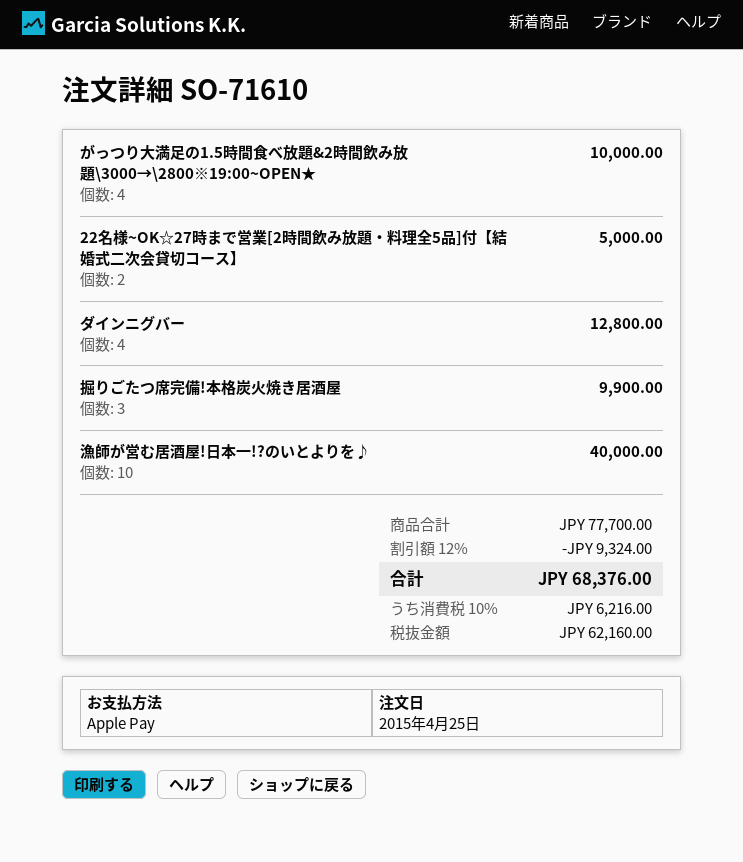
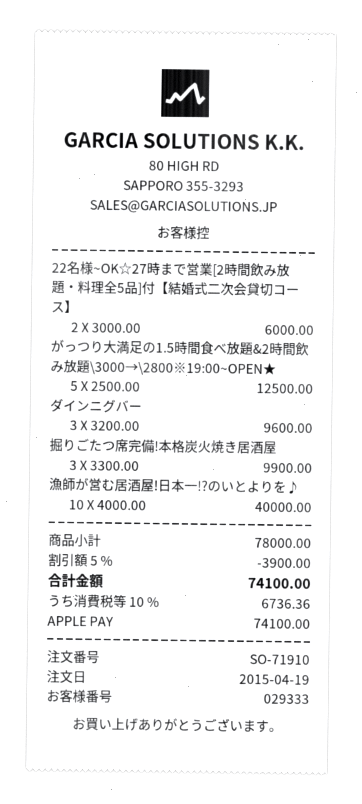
order number: SO-71610 -> SO-71910
order date: 2015-04-25 -> 2015-04-19
がっつり大満足の1.5時間食べ放題&2時間飲み放題\3000→\2800※19:00~OPEN★: 4 for 10000.00 -> 5 for 12500.00
22名様~OK☆27時まで営業[2時間飲み放題・料理全5品]付【結婚式二次会貸切コース】: 2 for 5000.00 -> 2 for 6000.00
ダインニグバー: 4 for 12800.00 -> 3 for 9600.00
subtotal: 77700.00 -> 78000.00
discount: 12% = 9324.00 -> 5% = 3900.00
tax: 10% = 6216.00 -> 10% = 6736.36
total: 68376.00 -> 74100.00

